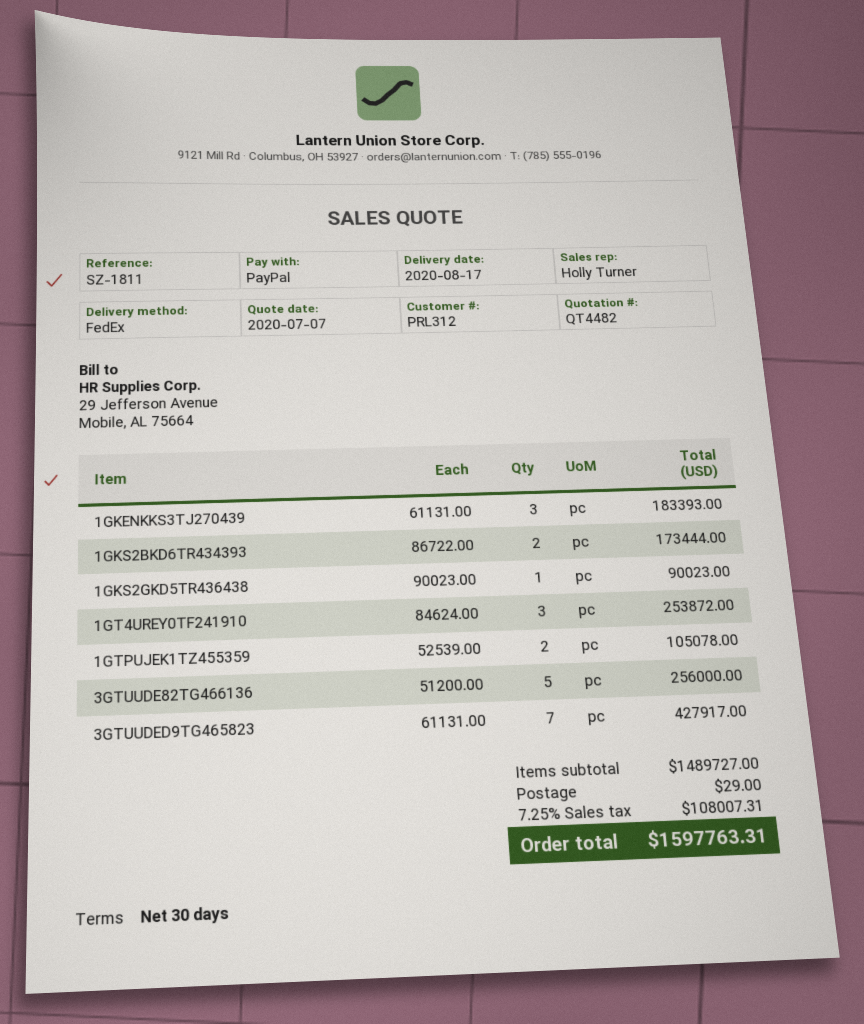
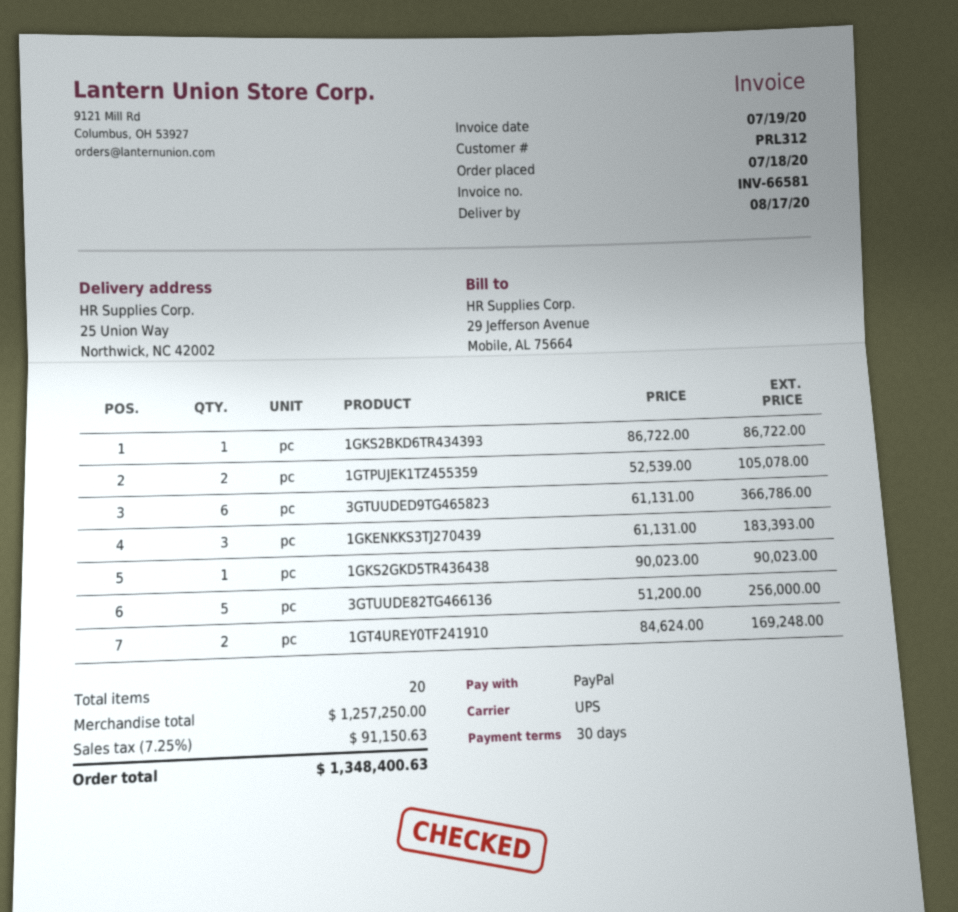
shipping method: FedEx -> UPS
1GKS2BKD6TR434393: 2 x 86722.00 = 173444.00 -> 1 x 86722.00 = 86722.00
1GT4UREY0TF241910: 3 x 84624.00 = 253872.00 -> 2 x 84624.00 = 169248.00
3GTUUDED9TG465823: 7 x 61131.00 = 427917.00 -> 6 x 61131.00 = 366786.00
subtotal: 1489727.00 -> 1257250.00
shipping: 29.00 -> none
tax: 7.25% = 108007.31 -> 7.25% = 91150.63
total: 1597763.31 -> 1348400.63

